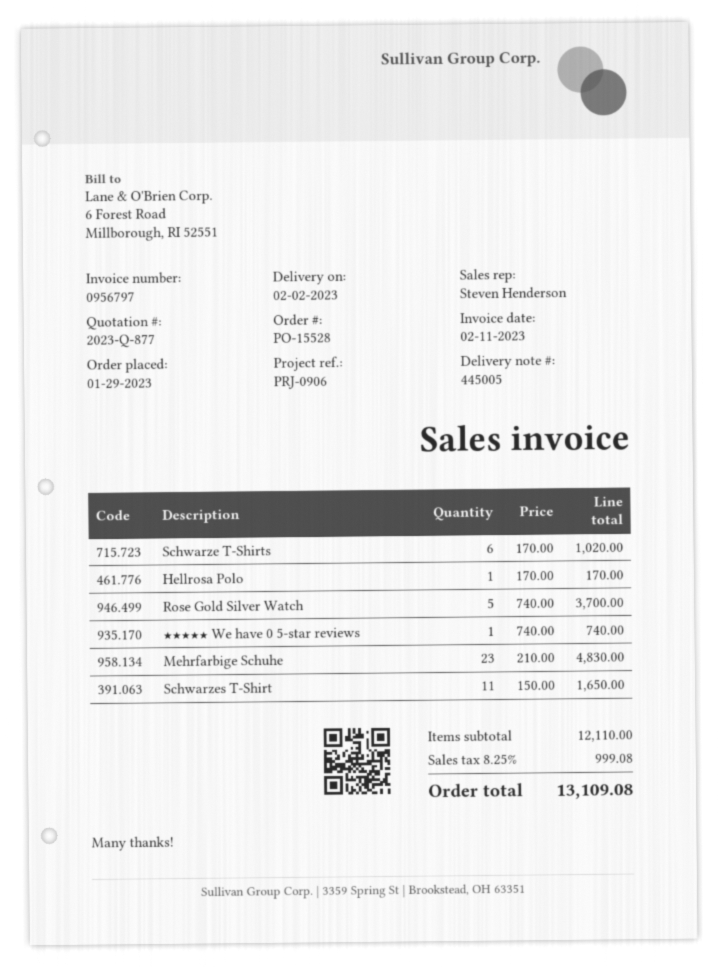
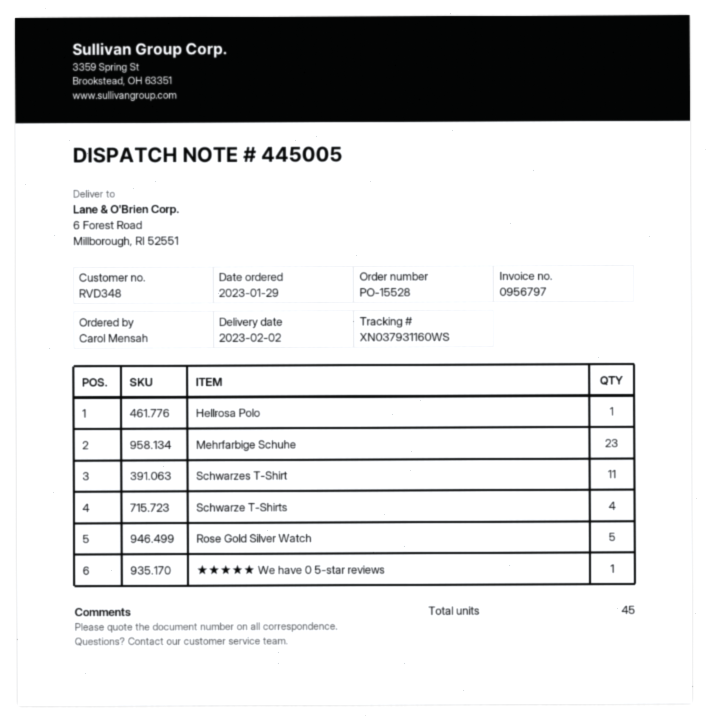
Schwarze T-Shirts: 6 -> 4

